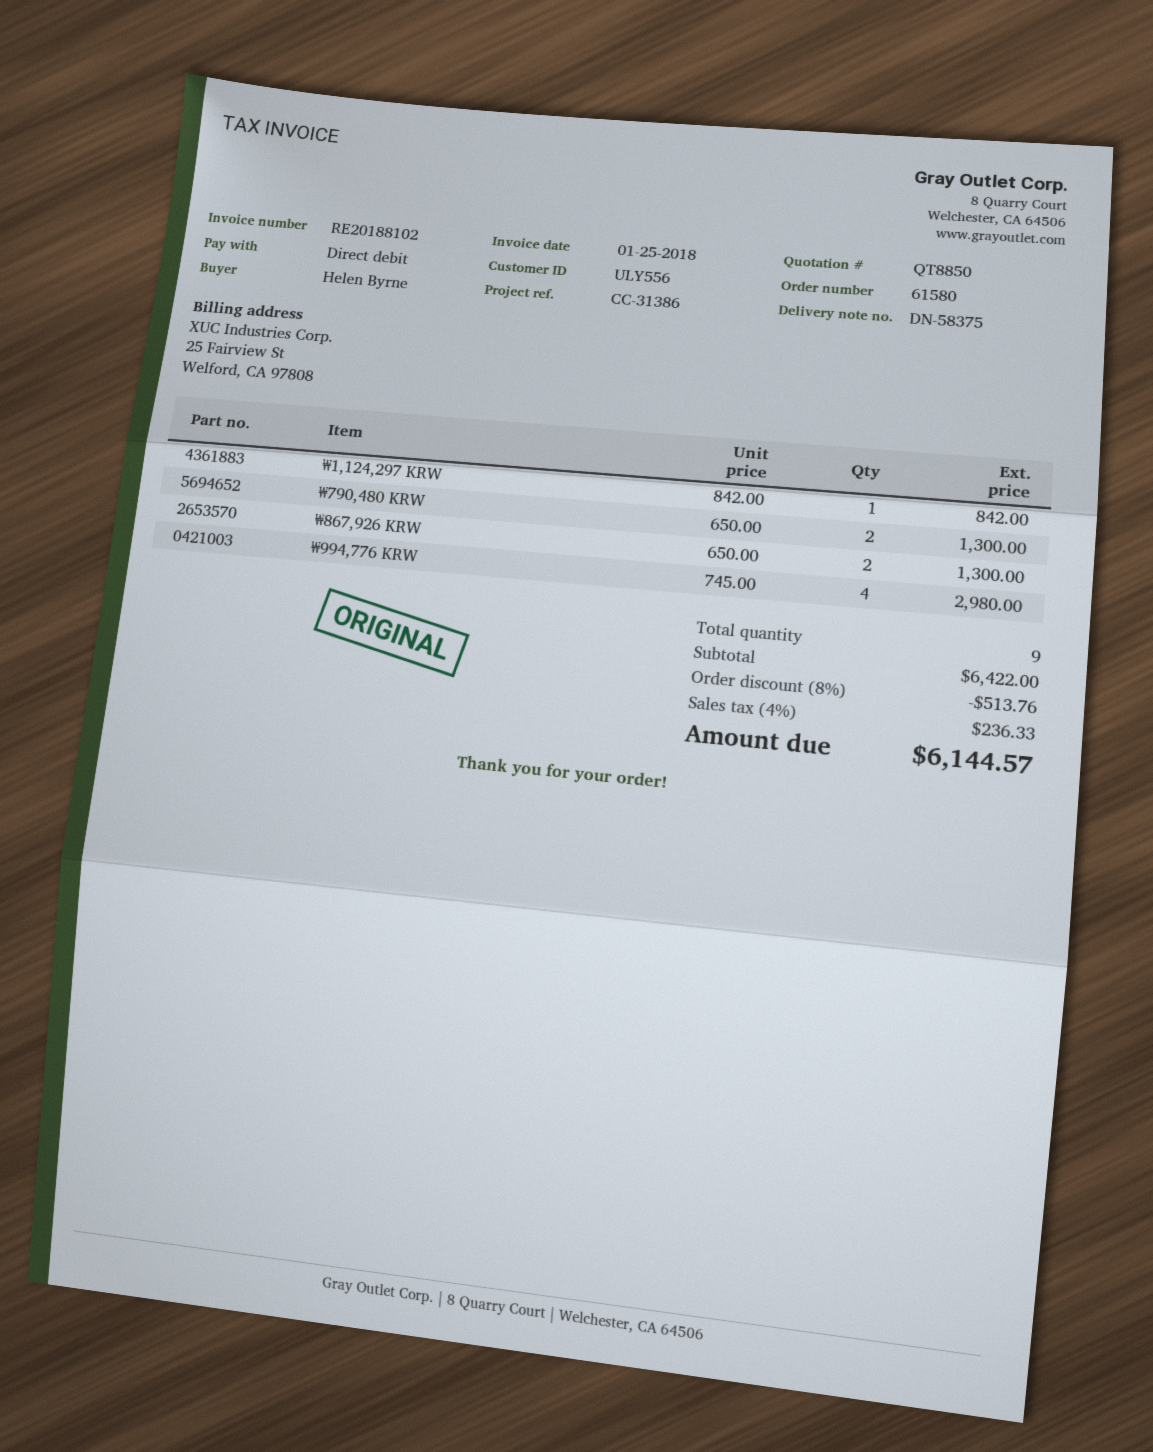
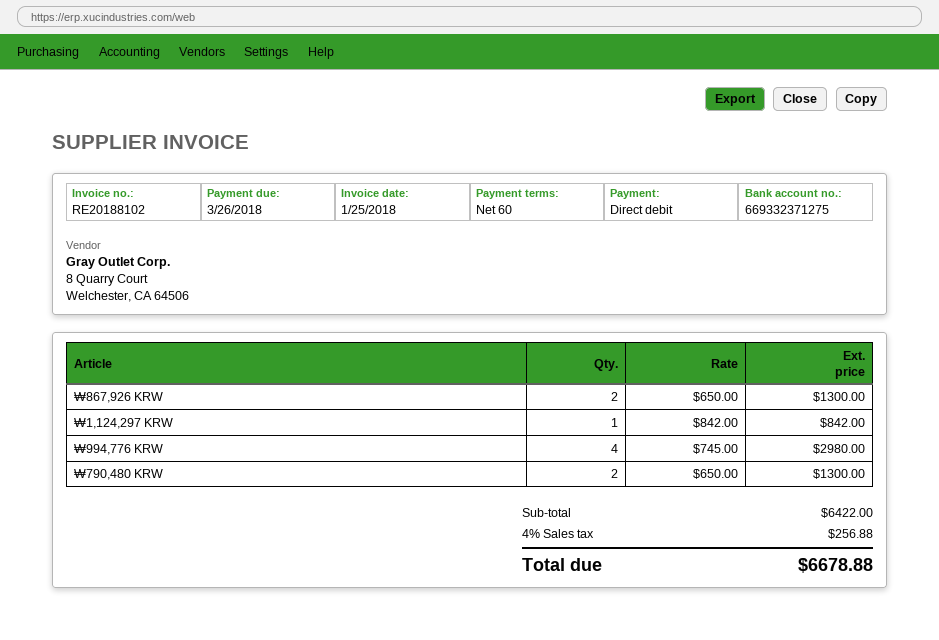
discount: 8% = 513.76 -> none
tax: 4% = 236.33 -> 4% = 256.88
total: 6144.57 -> 6678.88

